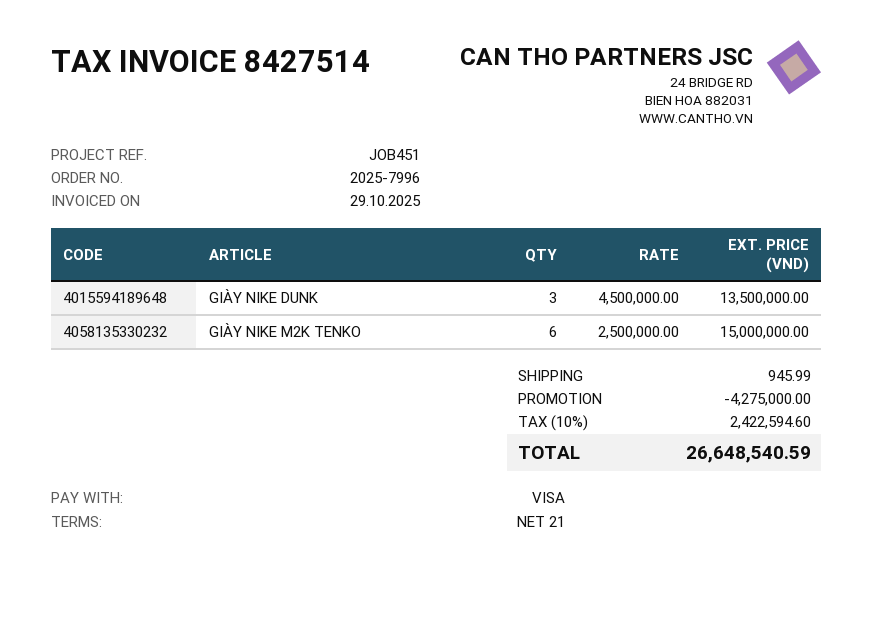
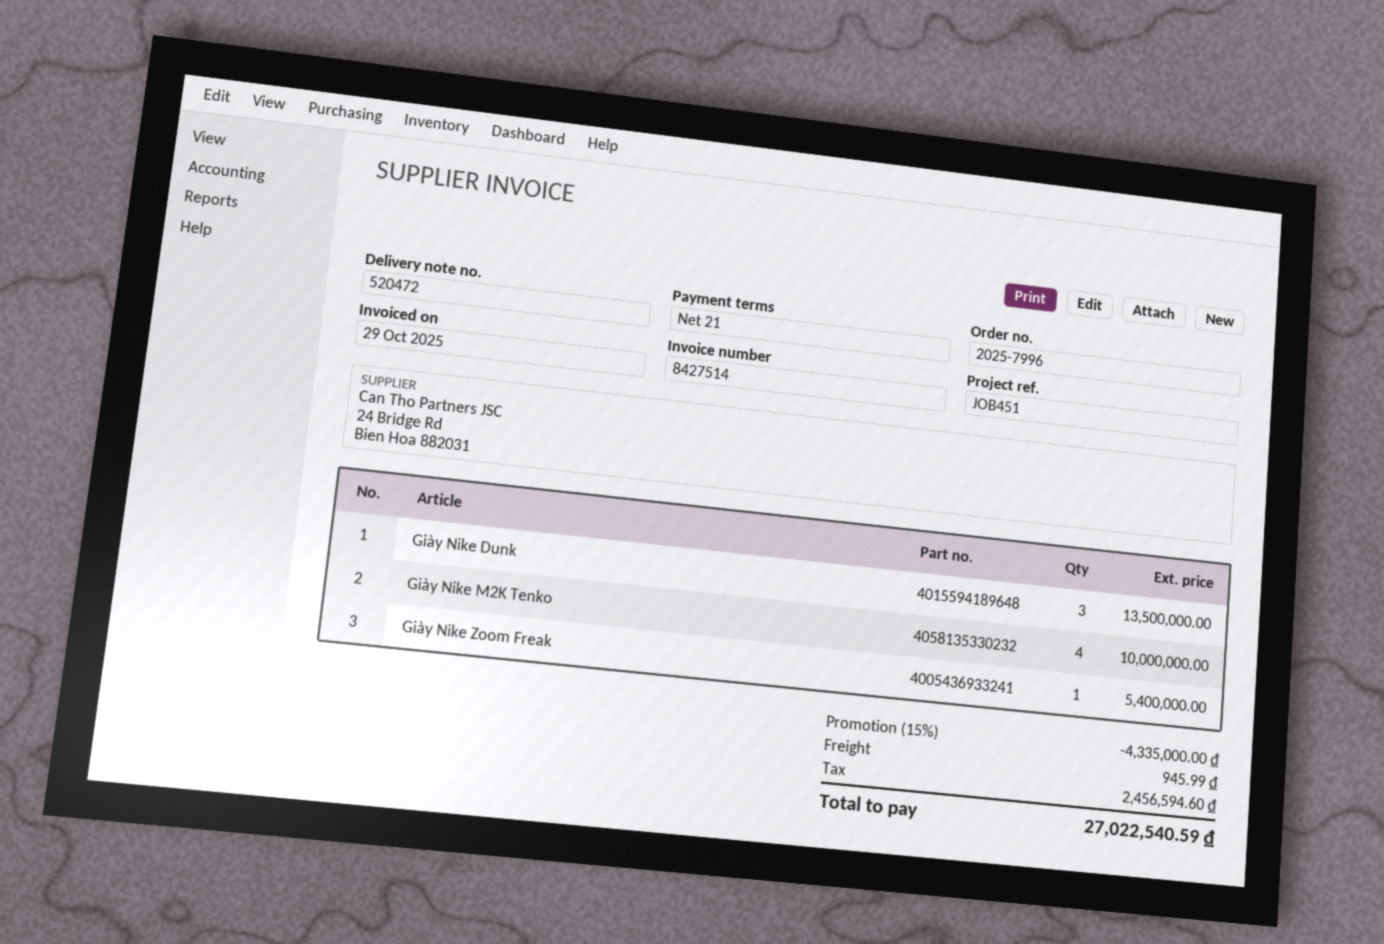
GIÀY NIKE M2K TENKO: 6 for 15000000.00 -> 4 for 10000000.00
Giày Nike Zoom Freak: none -> 1 for 5400000.00
discount: 4275000.00 -> 4335000.00
tax: 2422594.60 -> 2456594.60
total: 26648540.59 -> 27022540.59

